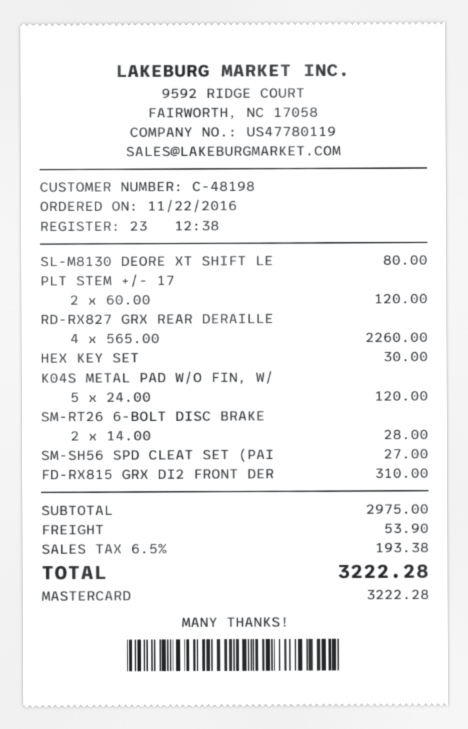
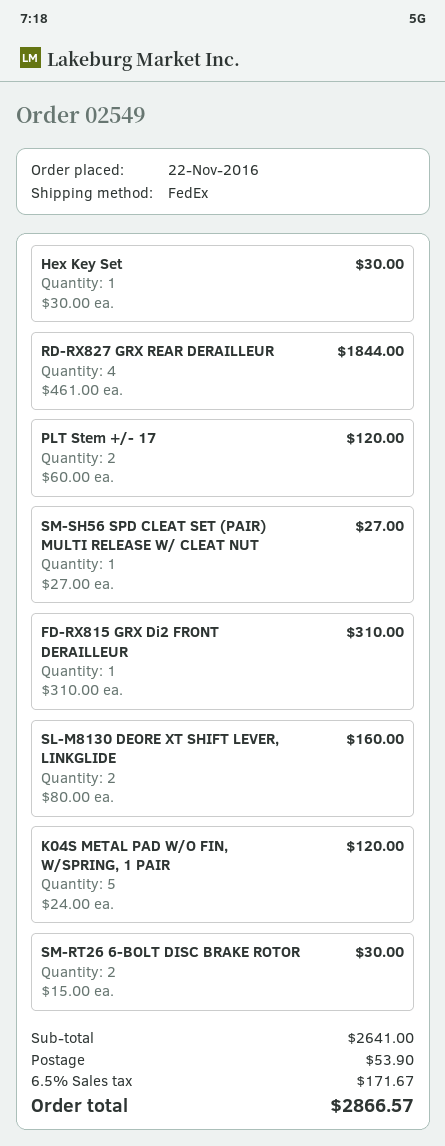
SL-M8130 DEORE XT SHIFT LE: 1 x 80.00 = 80.00 -> 2 x 80.00 = 160.00
RD-RX827 GRX REAR DERAILLE: 4 x 565.00 = 2260.00 -> 4 x 461.00 = 1844.00
SM-RT26 6-BOLT DISC BRAKE: 2 x 14.00 = 28.00 -> 2 x 15.00 = 30.00
subtotal: 2975.00 -> 2641.00
tax: 6.5% = 193.38 -> 6.5% = 171.67
total: 3222.28 -> 2866.57

